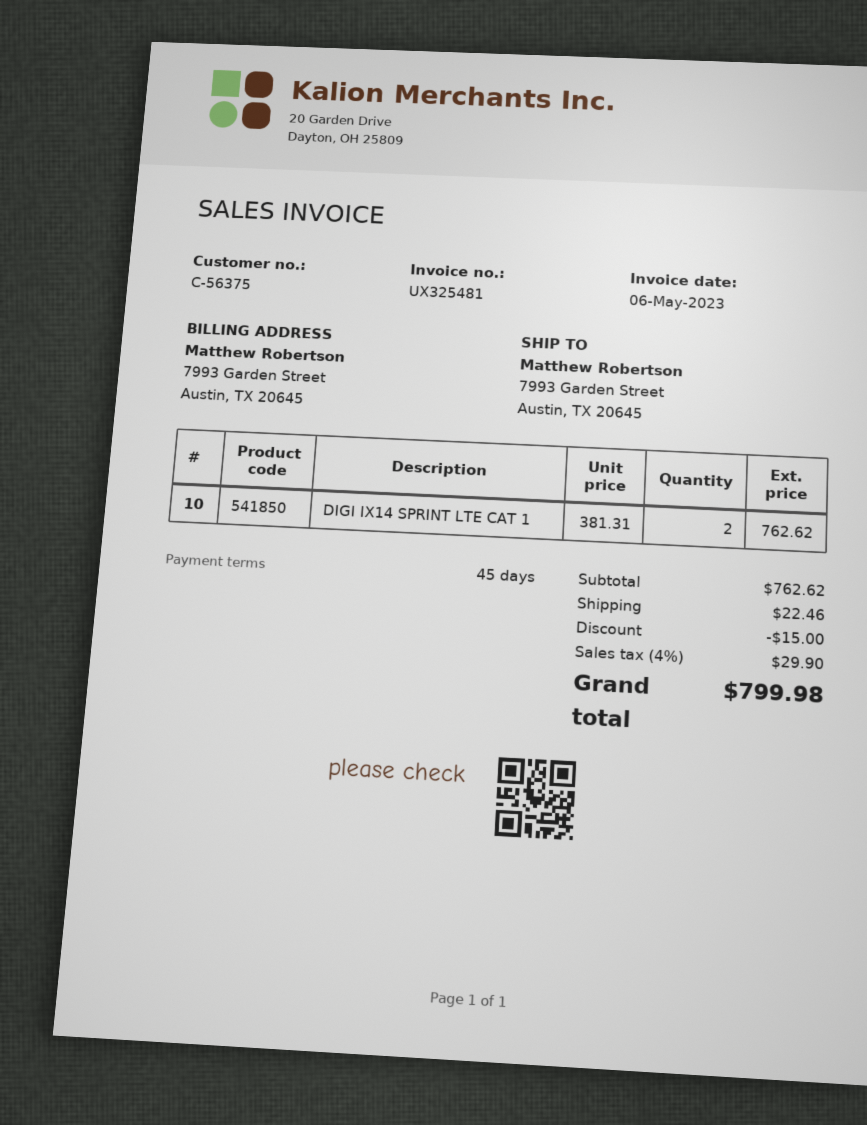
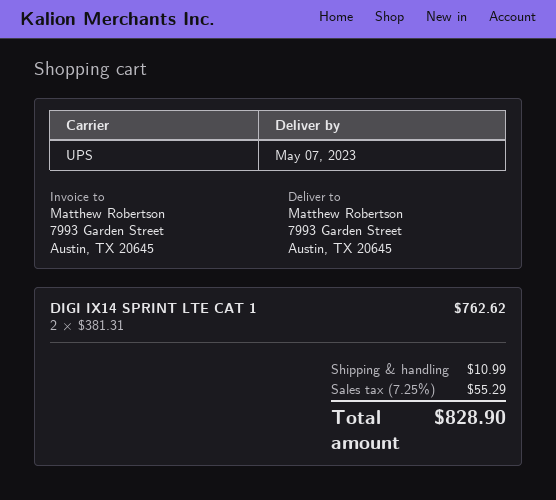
discount: 15.00 -> none
shipping: 22.46 -> 10.99
tax: 4% = 29.90 -> 7.25% = 55.29
total: 799.98 -> 828.90

